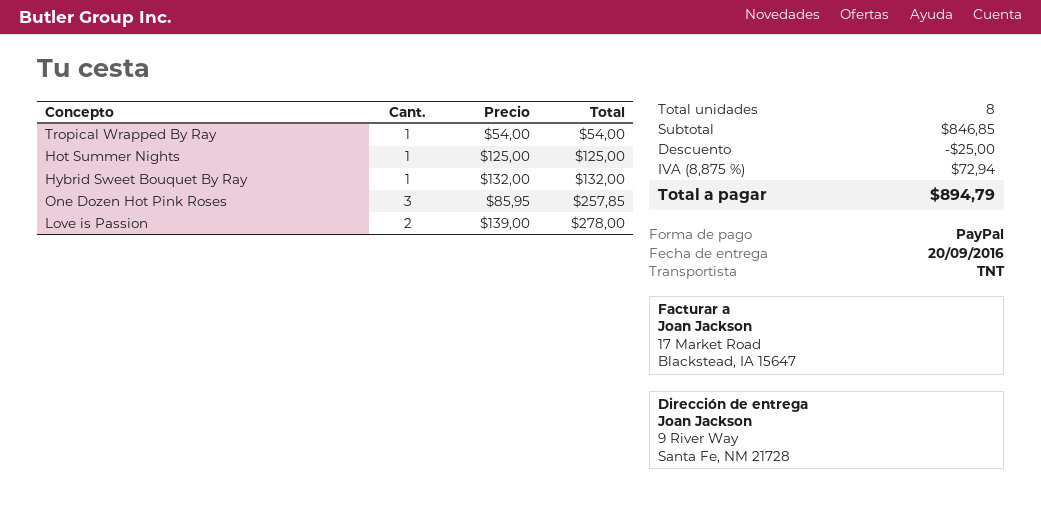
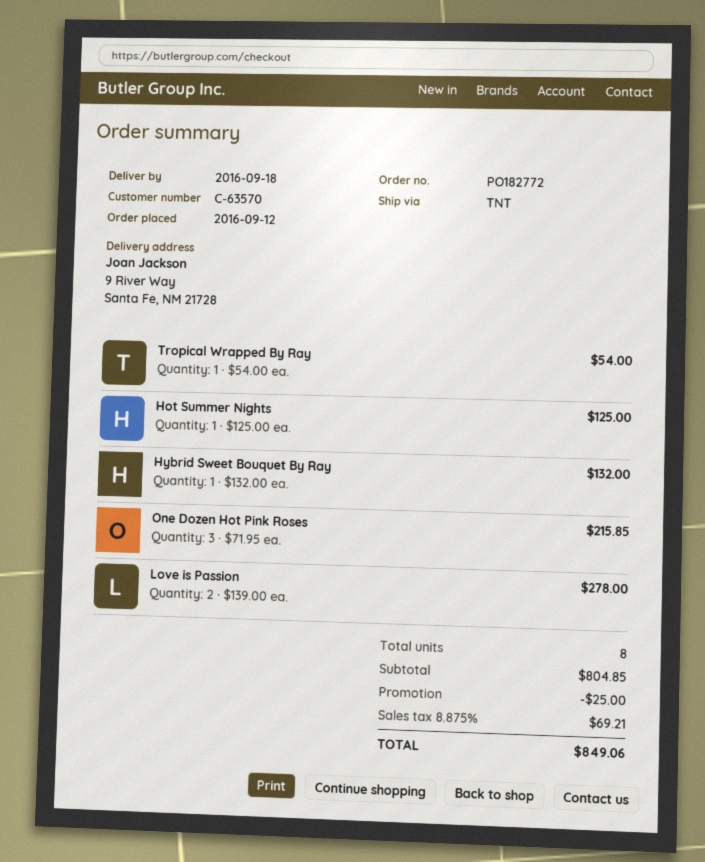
delivery date: 2016-09-20 -> 2016-09-18
One Dozen Hot Pink Roses: 3 x 85.95 = 257.85 -> 3 x 71.95 = 215.85
subtotal: 846.85 -> 804.85
tax: 8.875% = 72.94 -> 8.875% = 69.21
total: 894.79 -> 849.06

